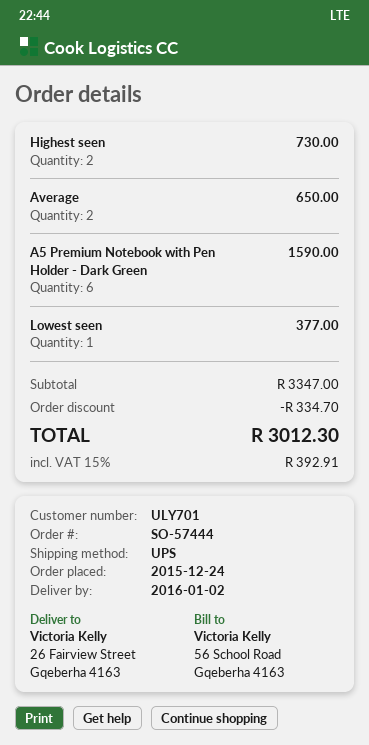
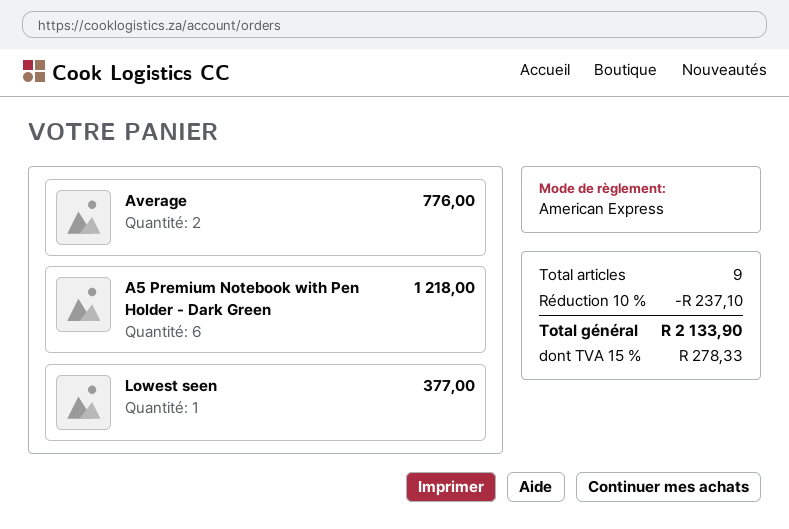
Highest seen: 2 for 730.00 -> none
Average: 2 for 650.00 -> 2 for 776.00
A5 Premium Notebook with Pen Holder - Dark Green: 6 for 1590.00 -> 6 for 1218.00
discount: 334.70 -> 237.10
tax: 15% = 392.91 -> 15% = 278.33
total: 3012.30 -> 2133.90

